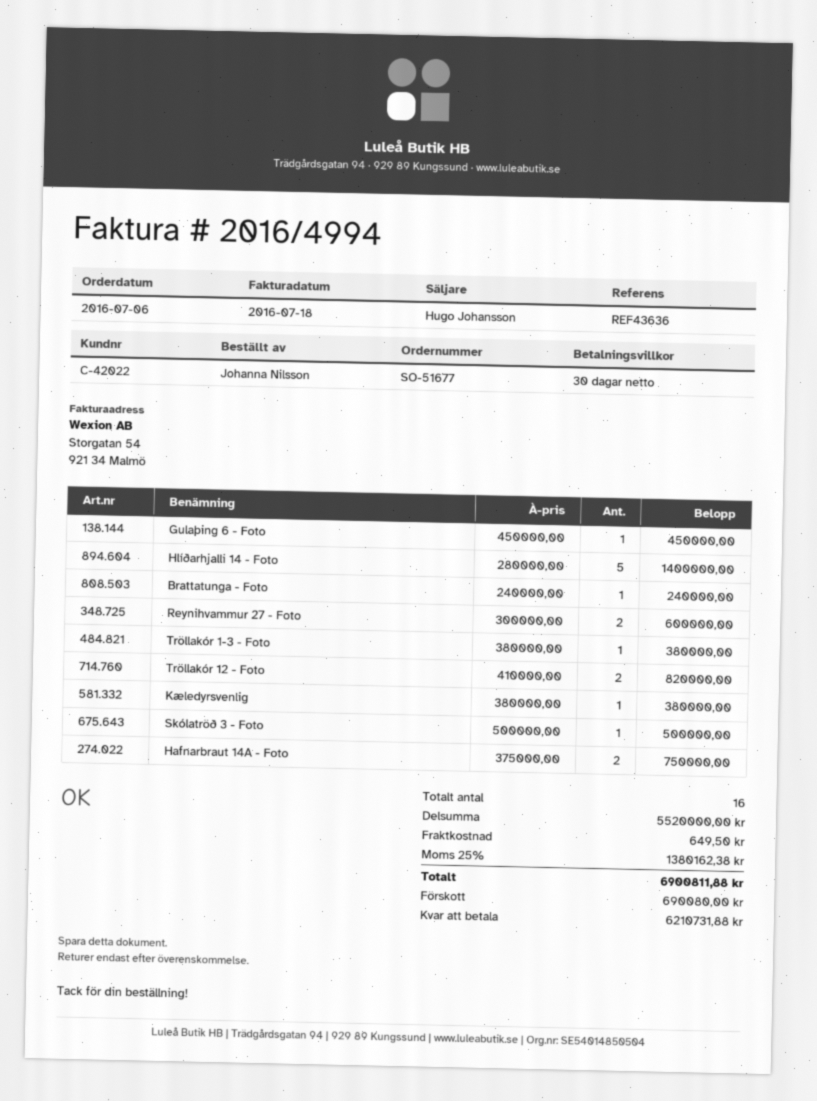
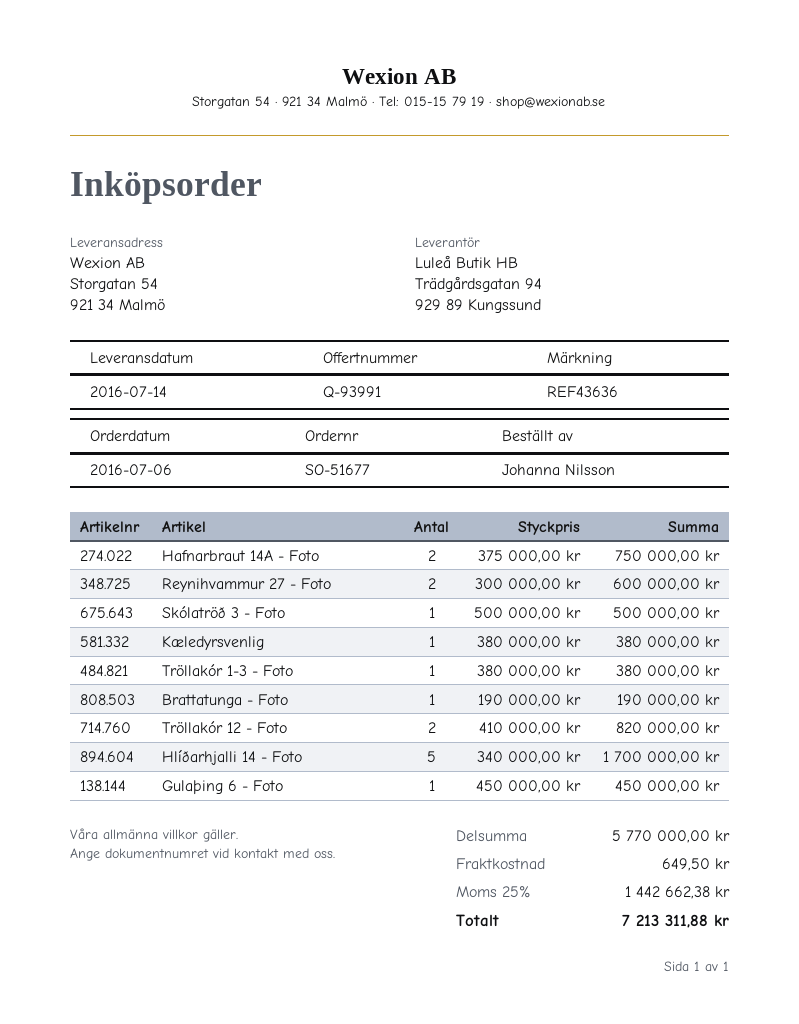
Hlíðarhjalli 14 - Foto: 5 x 280000.00 = 1400000.00 -> 5 x 340000.00 = 1700000.00
Brattatunga - Foto: 1 x 240000.00 = 240000.00 -> 1 x 190000.00 = 190000.00
subtotal: 5520000.00 -> 5770000.00
tax: 25% = 1380162.38 -> 25% = 1442662.38
total: 6900811.88 -> 7213311.88

